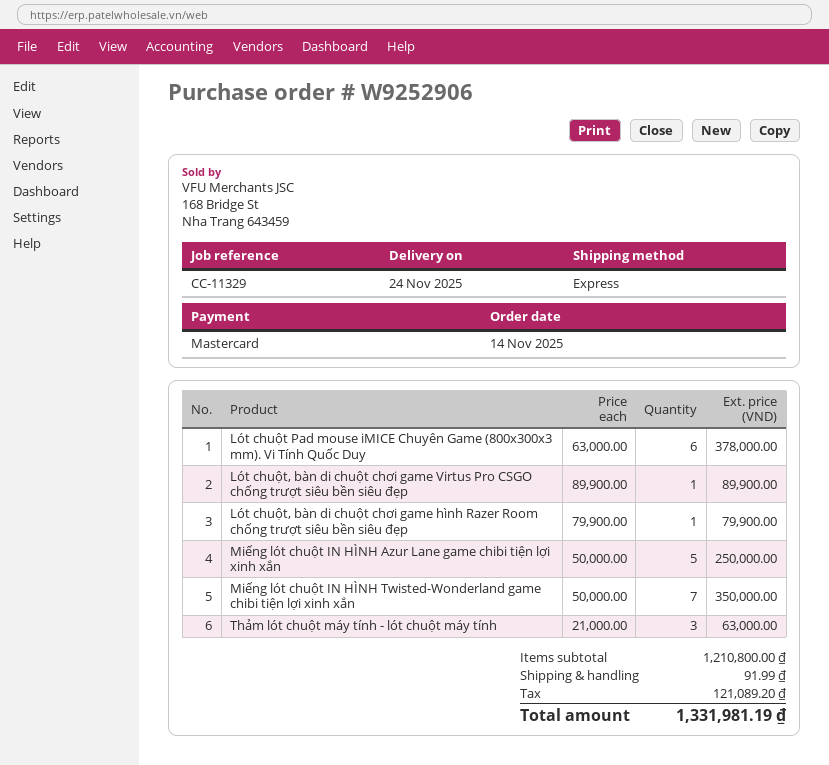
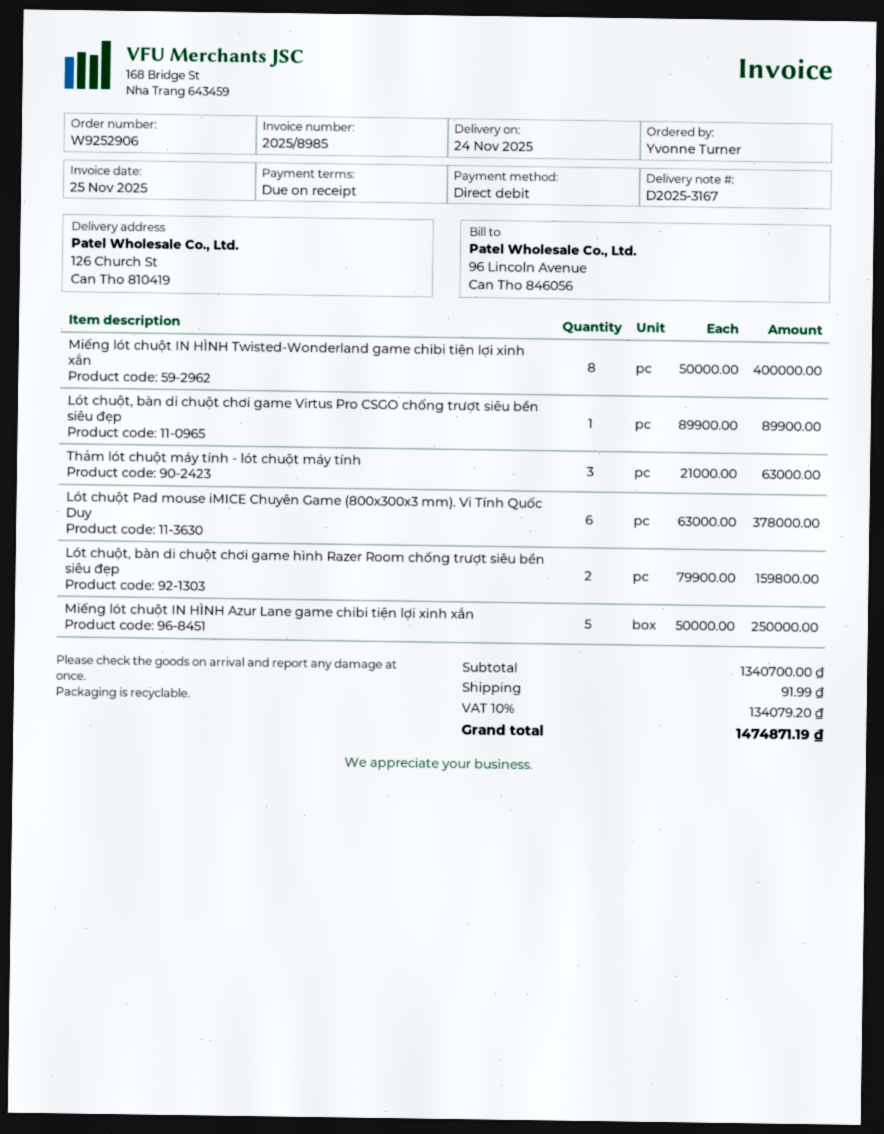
payment method: Mastercard -> direct debit
Lót chuột, bàn di chuột chơi game hình Razer Room chống trượt siêu bền siêu đẹp: 1 x 79900.00 = 79900.00 -> 2 x 79900.00 = 159800.00
Miếng lót chuột IN HÌNH Twisted-Wonderland game chibi tiện lợi xinh xắn: 7 x 50000.00 = 350000.00 -> 8 x 50000.00 = 400000.00
subtotal: 1210800.00 -> 1340700.00
tax: 121089.20 -> 134079.20
total: 1331981.19 -> 1474871.19

